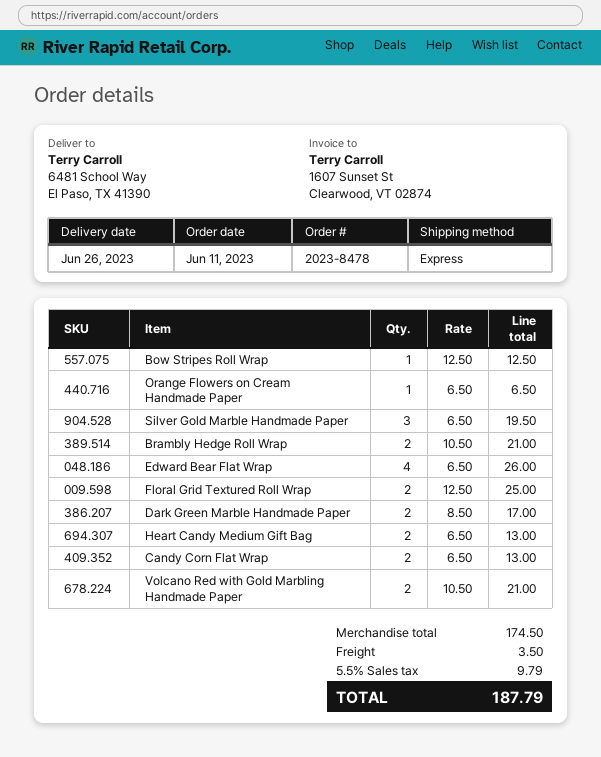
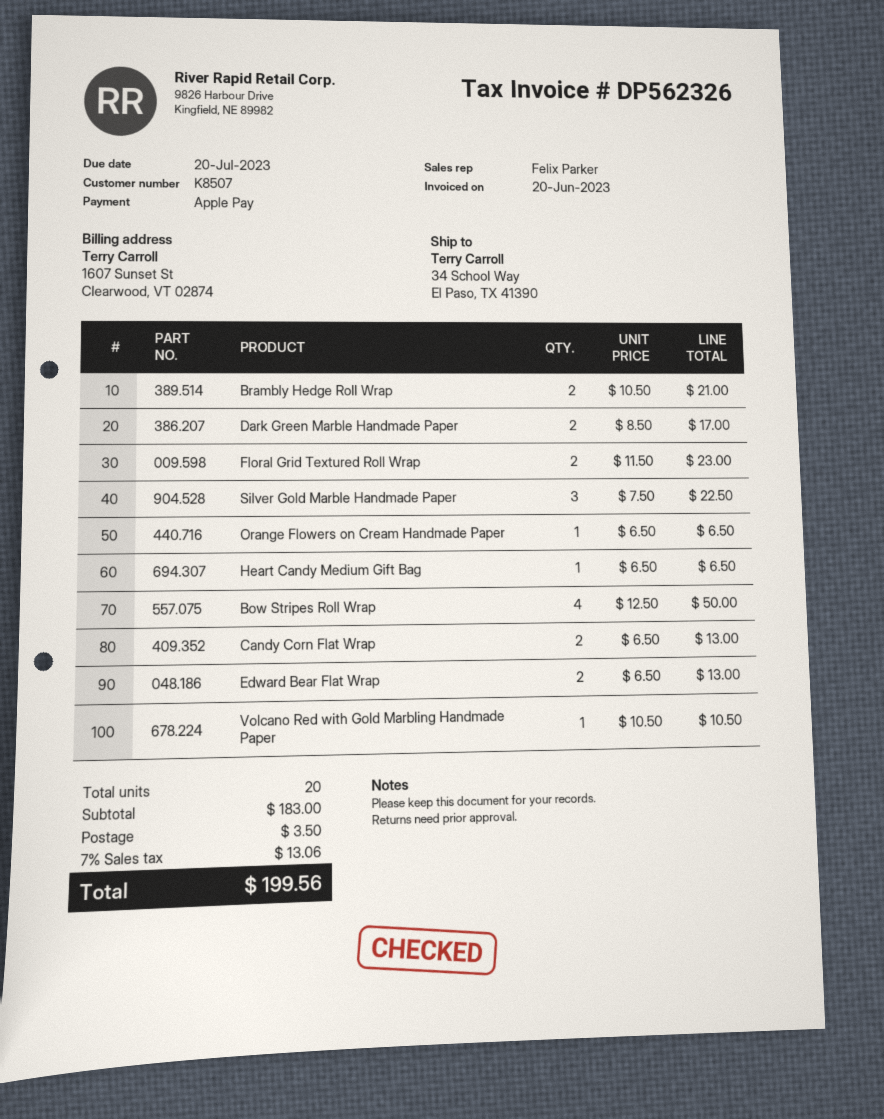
ship to: 6481 School Way, El Paso, TX 41390 -> 34 School Way, El Paso, TX 41390
Bow Stripes Roll Wrap: 1 x 12.50 = 12.50 -> 4 x 12.50 = 50.00
Silver Gold Marble Handmade Paper: 3 x 6.50 = 19.50 -> 3 x 7.50 = 22.50
Edward Bear Flat Wrap: 4 x 6.50 = 26.00 -> 2 x 6.50 = 13.00
Floral Grid Textured Roll Wrap: 2 x 12.50 = 25.00 -> 2 x 11.50 = 23.00
Heart Candy Medium Gift Bag: 2 x 6.50 = 13.00 -> 1 x 6.50 = 6.50
Volcano Red with Gold Marbling Handmade Paper: 2 x 10.50 = 21.00 -> 1 x 10.50 = 10.50
subtotal: 174.50 -> 183.00
tax: 5.5% = 9.79 -> 7% = 13.06
total: 187.79 -> 199.56

